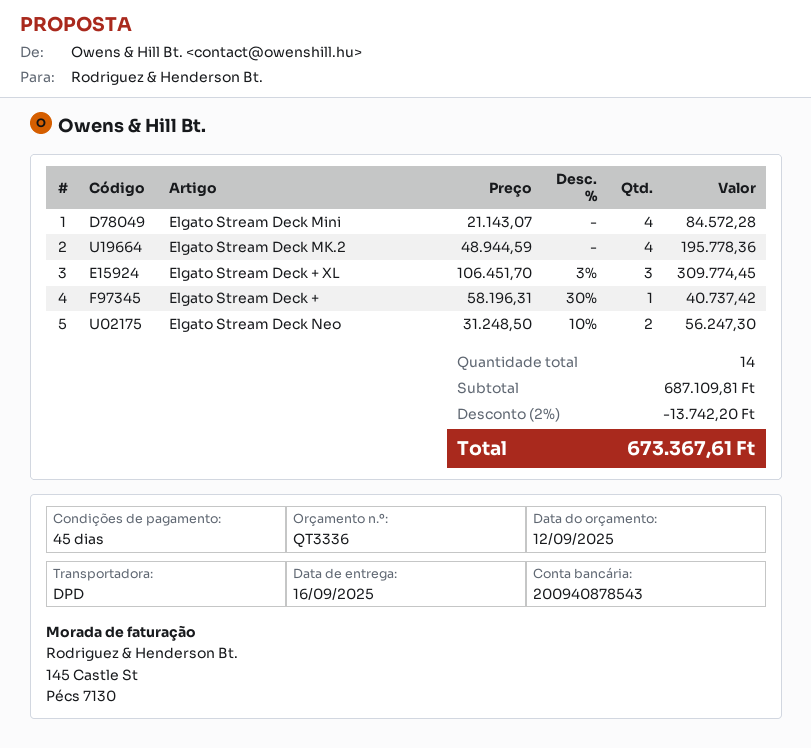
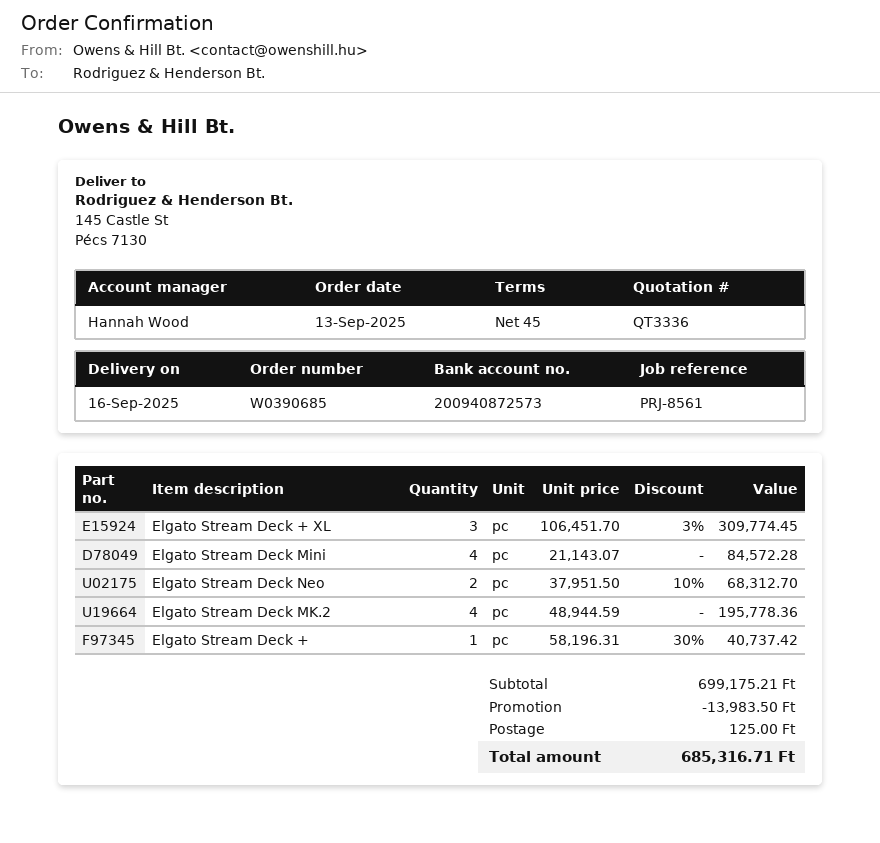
bank account: 200940878543 -> 200940872573
Elgato Stream Deck Neo: 2 x 31248.50 - 10% = 56247.30 -> 2 x 37951.50 - 10% = 68312.70
subtotal: 687109.81 -> 699175.21
discount: 13742.20 -> 13983.50
shipping: none -> 125.00
total: 673367.61 -> 685316.71

